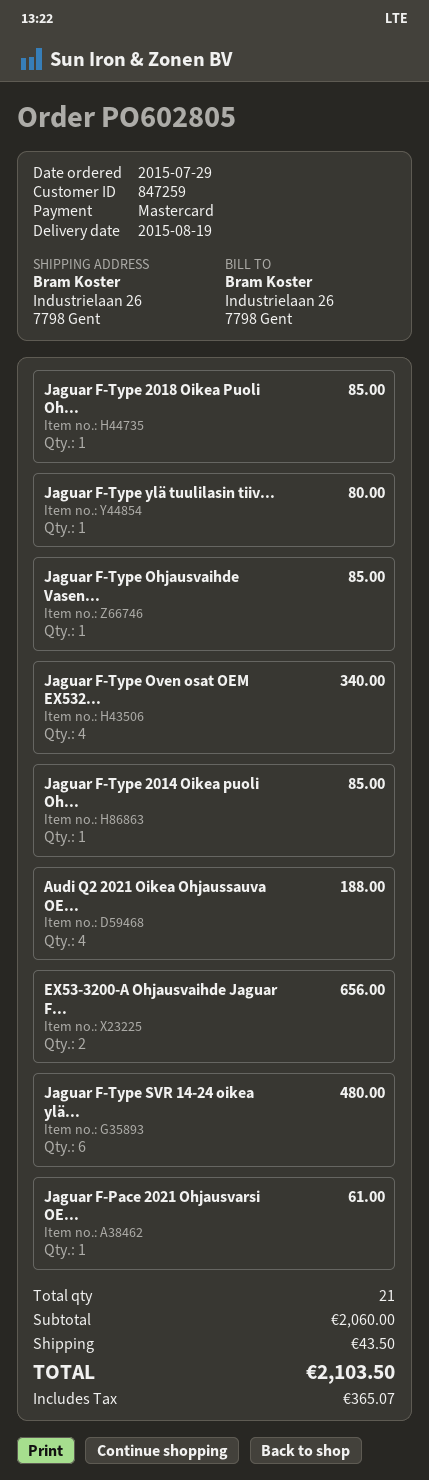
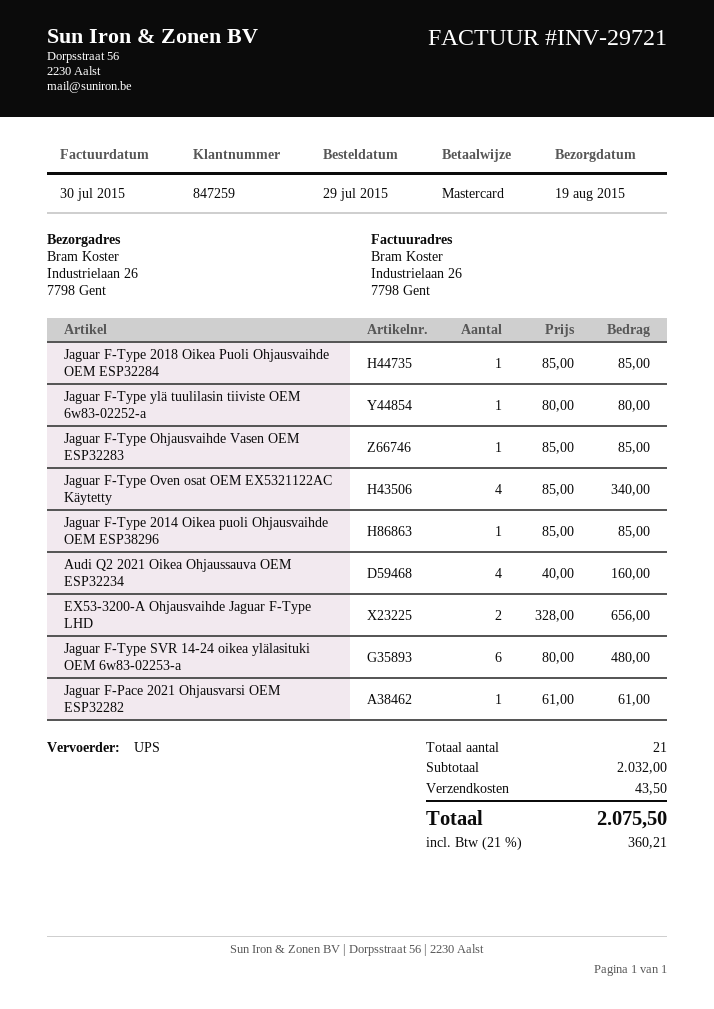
Audi Q2 2021 Oikea Ohjaussauva OE...: 4 for 188.00 -> 4 for 160.00
subtotal: 2060.00 -> 2032.00
tax: 365.07 -> 360.21
total: 2103.50 -> 2075.50

